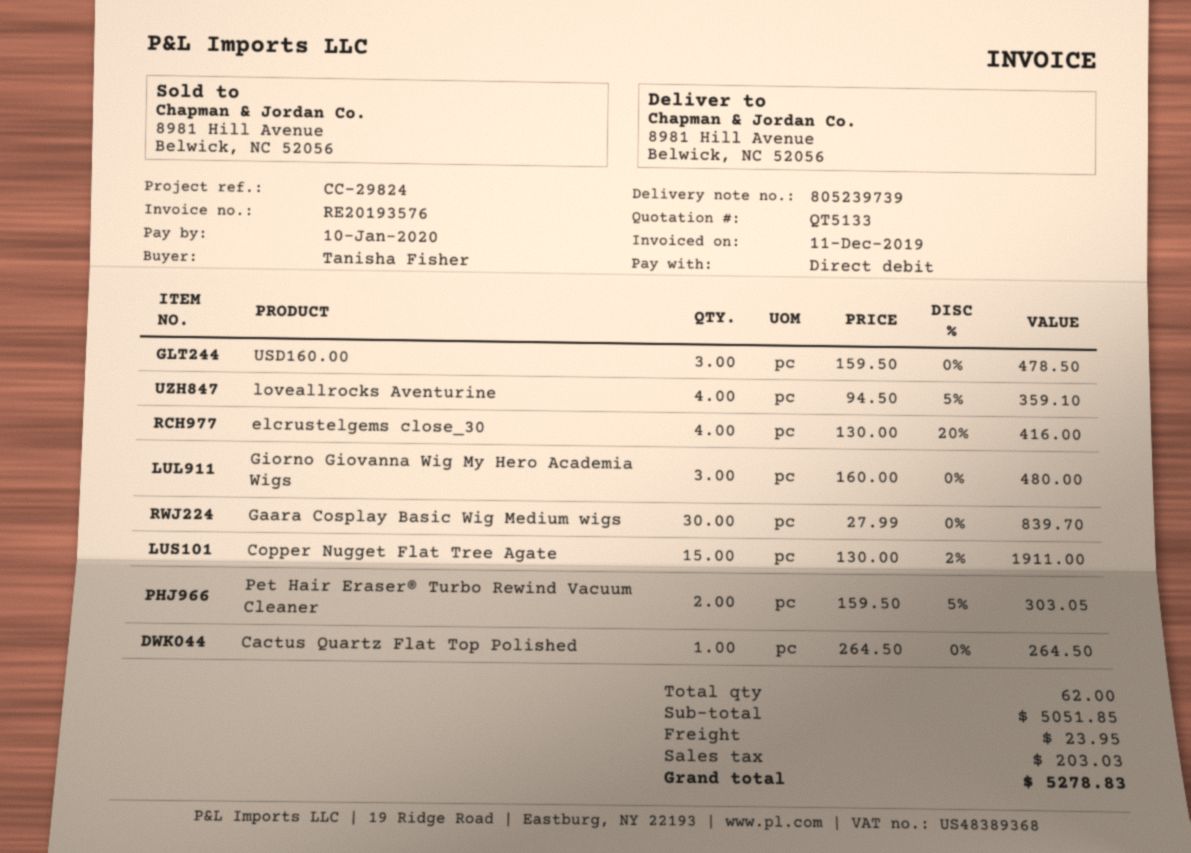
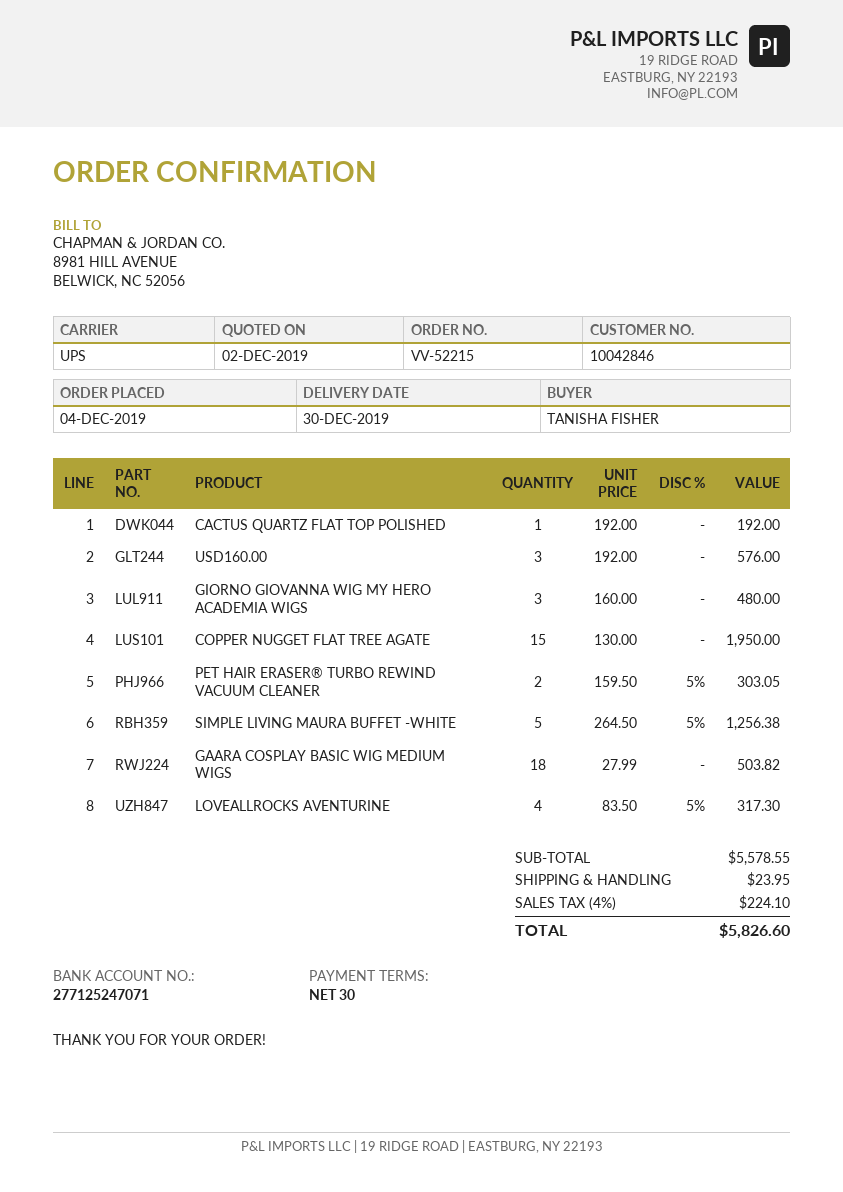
USD160.00: 3 x 159.50 = 478.50 -> 3 x 192.00 = 576.00
loveallrocks Aventurine: 4 x 94.50 - 5% = 359.10 -> 4 x 83.50 - 5% = 317.30
elcrustelgems close_30: 4 x 130.00 - 20% = 416.00 -> none
Gaara Cosplay Basic Wig Medium wigs: 30 x 27.99 = 839.70 -> 18 x 27.99 = 503.82
Copper Nugget Flat Tree Agate: 15 x 130.00 - 2% = 1911.00 -> 15 x 130.00 = 1950.00
Cactus Quartz Flat Top Polished: 1 x 264.50 = 264.50 -> 1 x 192.00 = 192.00
SIMPLE LIVING MAURA BUFFET -WHITE: none -> 5 x 264.50 - 5% = 1256.38
subtotal: 5051.85 -> 5578.55
tax: 203.03 -> 224.10
total: 5278.83 -> 5826.60

